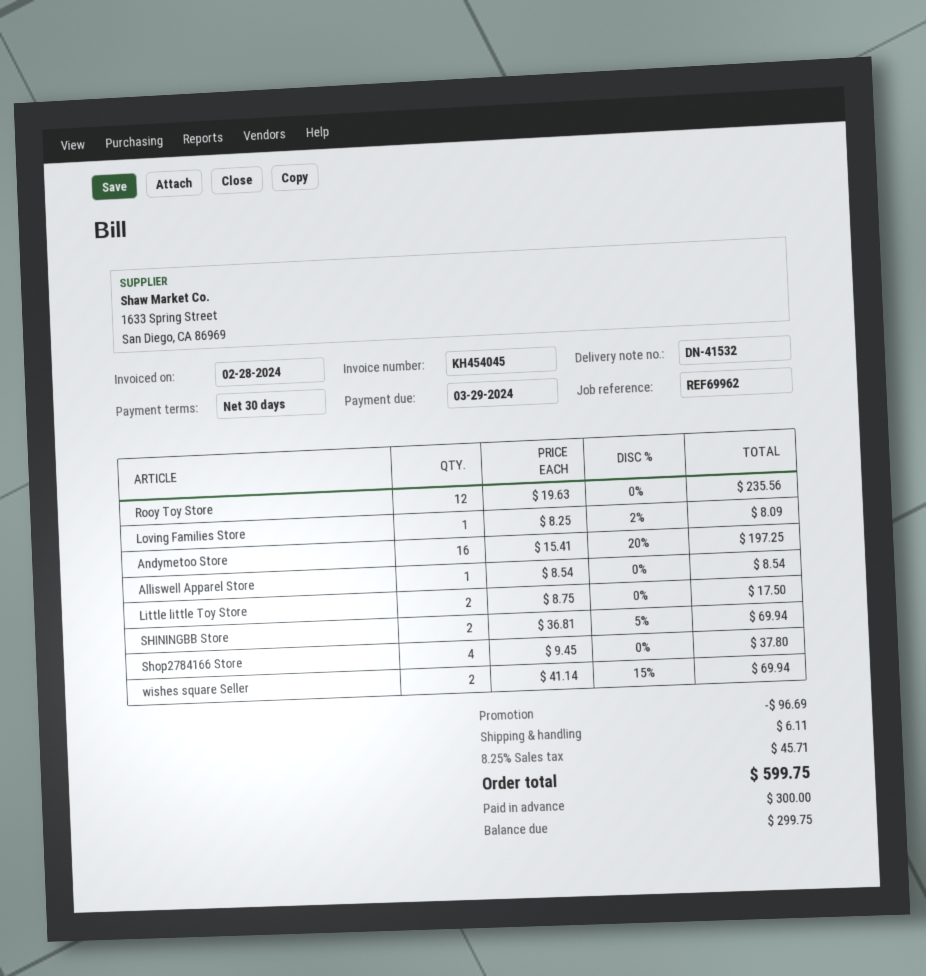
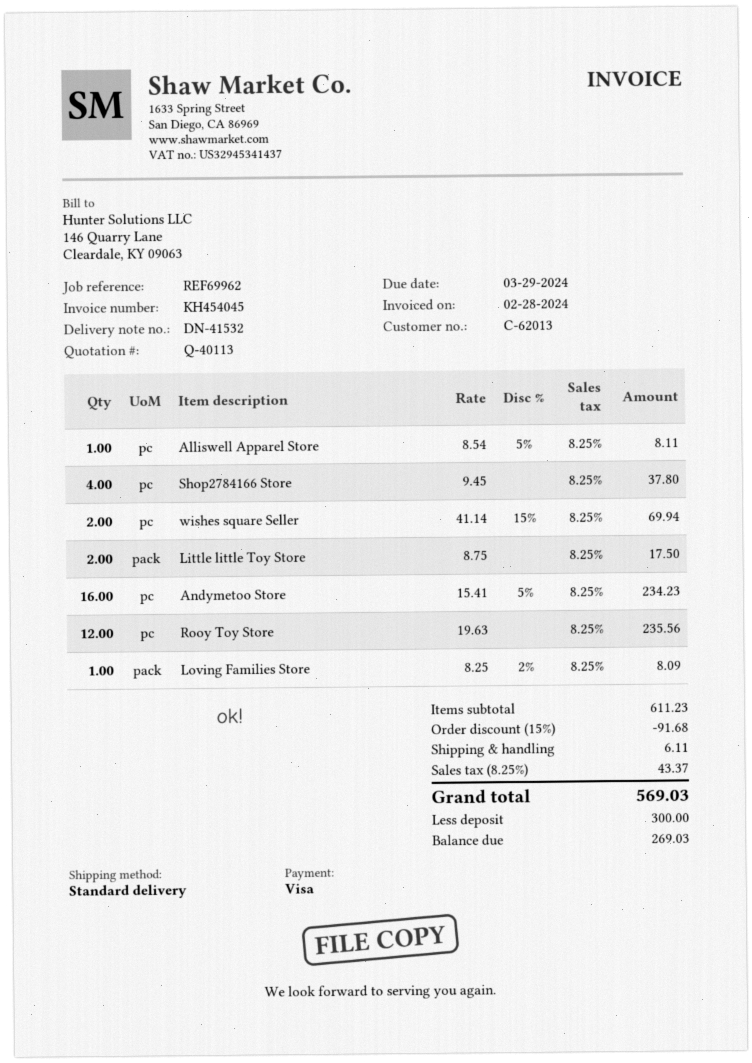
Andymetoo Store: 16 x 15.41 - 20% = 197.25 -> 16 x 15.41 - 5% = 234.23
Alliswell Apparel Store: 1 x 8.54 = 8.54 -> 1 x 8.54 - 5% = 8.11
SHININGBB Store: 2 x 36.81 - 5% = 69.94 -> none
discount: 96.69 -> 91.68
tax: 8.25% = 45.71 -> 8.25% = 43.37
total: 599.75 -> 569.03
balance: 299.75 -> 269.03

